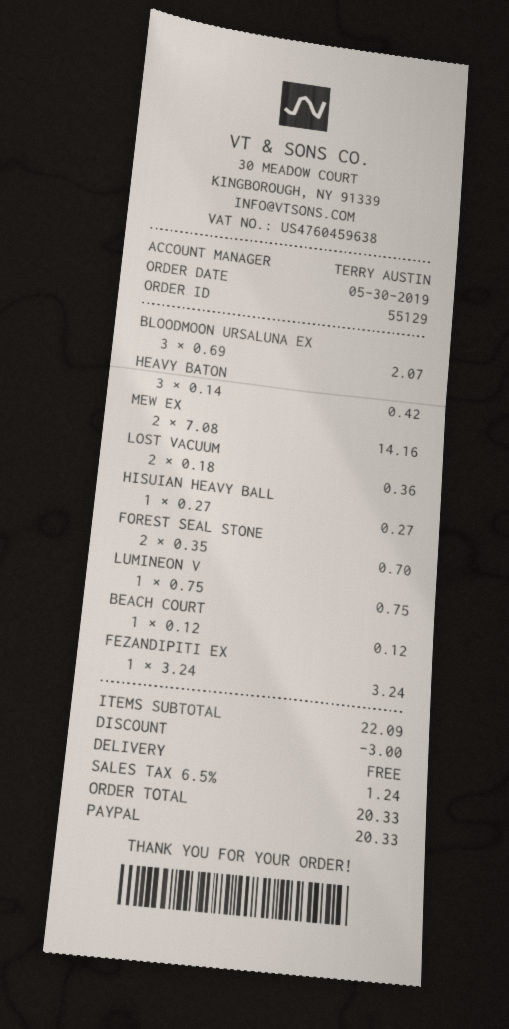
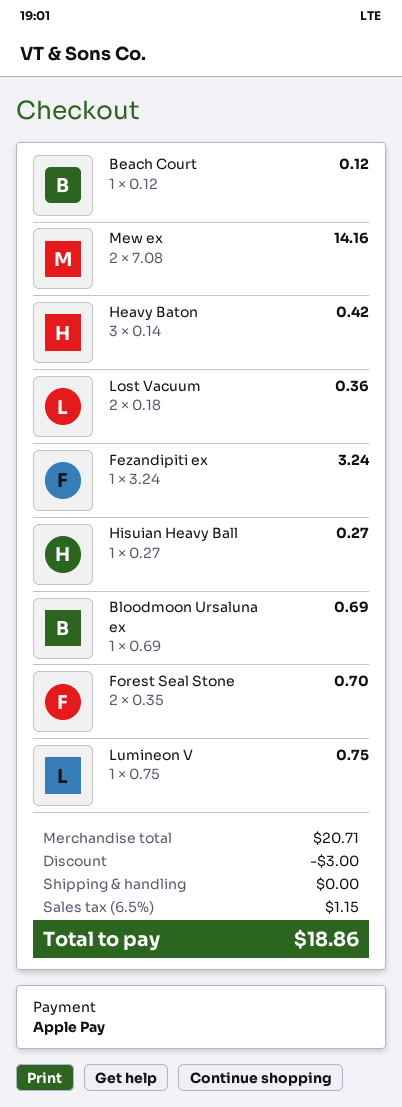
payment method: PayPal -> Apple Pay
BLOODMOON URSALUNA EX: 3 x 0.69 = 2.07 -> 1 x 0.69 = 0.69
subtotal: 22.09 -> 20.71
tax: 6.5% = 1.24 -> 6.5% = 1.15
total: 20.33 -> 18.86

